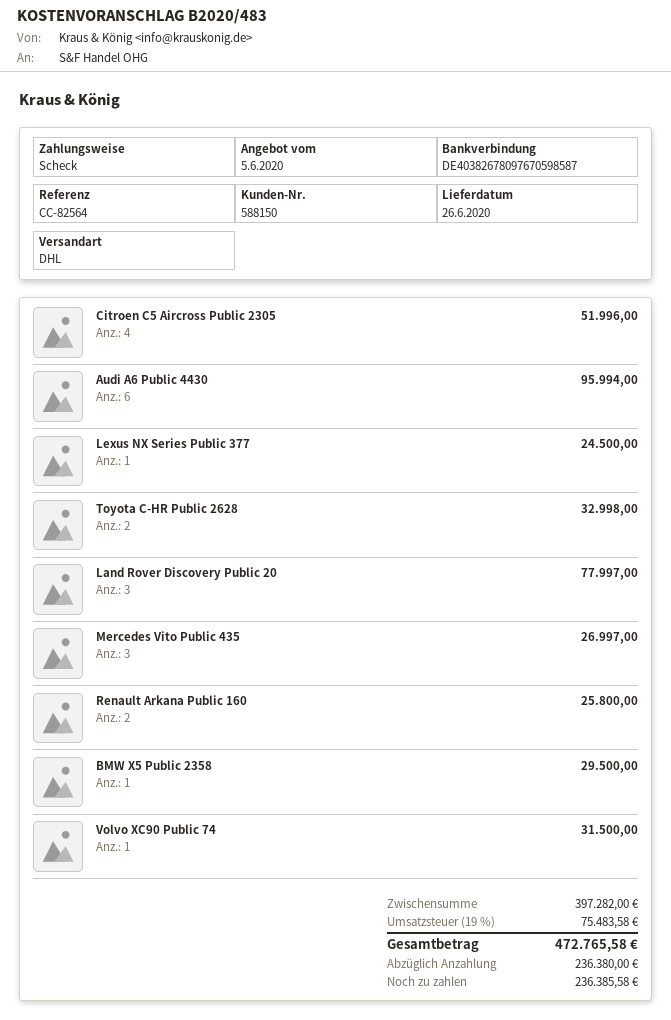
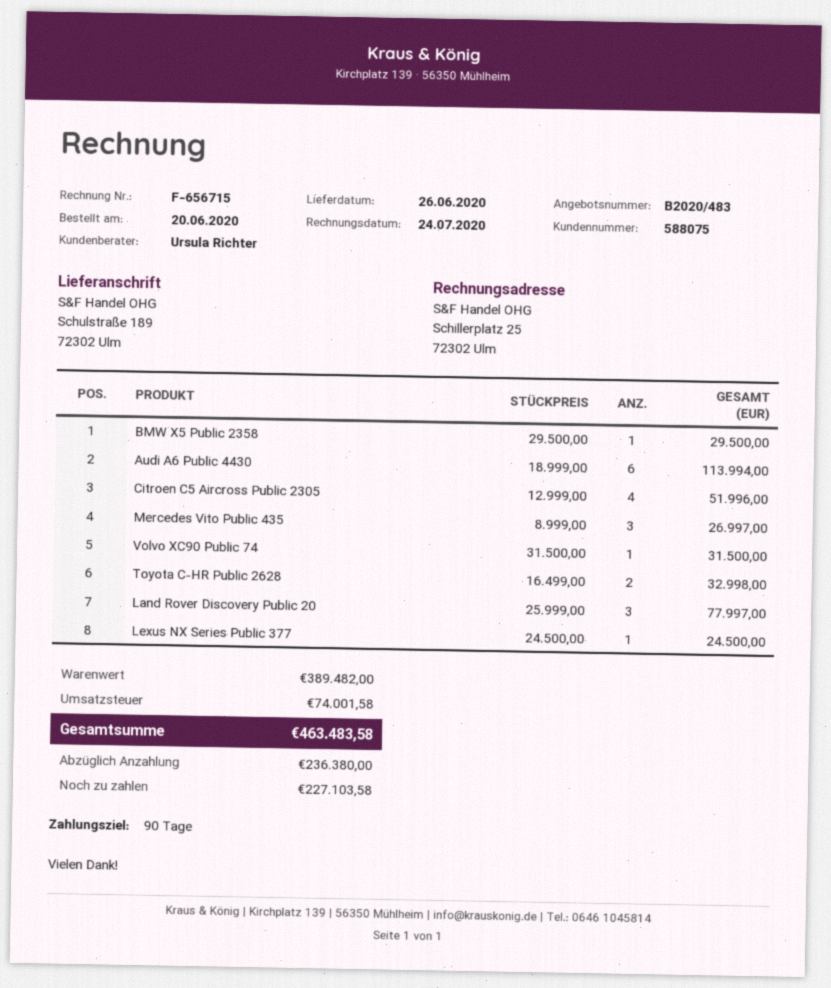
customer number: 588150 -> 588075
Audi A6 Public 4430: 6 for 95994.00 -> 6 for 113994.00
Renault Arkana Public 160: 2 for 25800.00 -> none
subtotal: 397282.00 -> 389482.00
tax: 75483.58 -> 74001.58
total: 472765.58 -> 463483.58
balance: 236385.58 -> 227103.58

